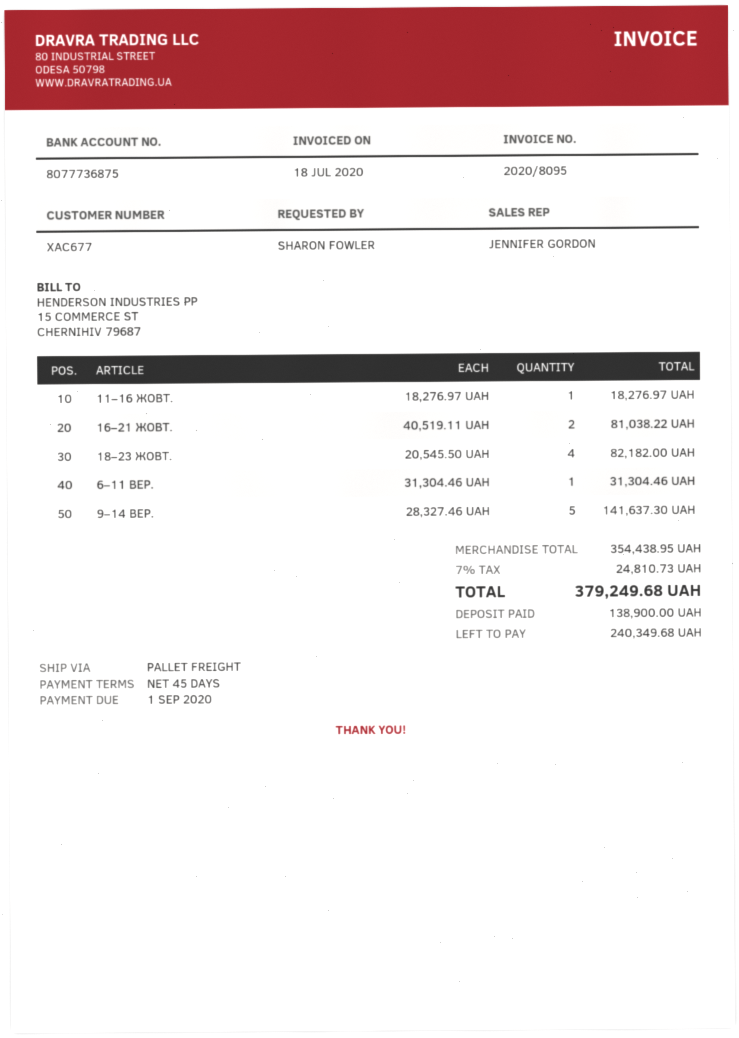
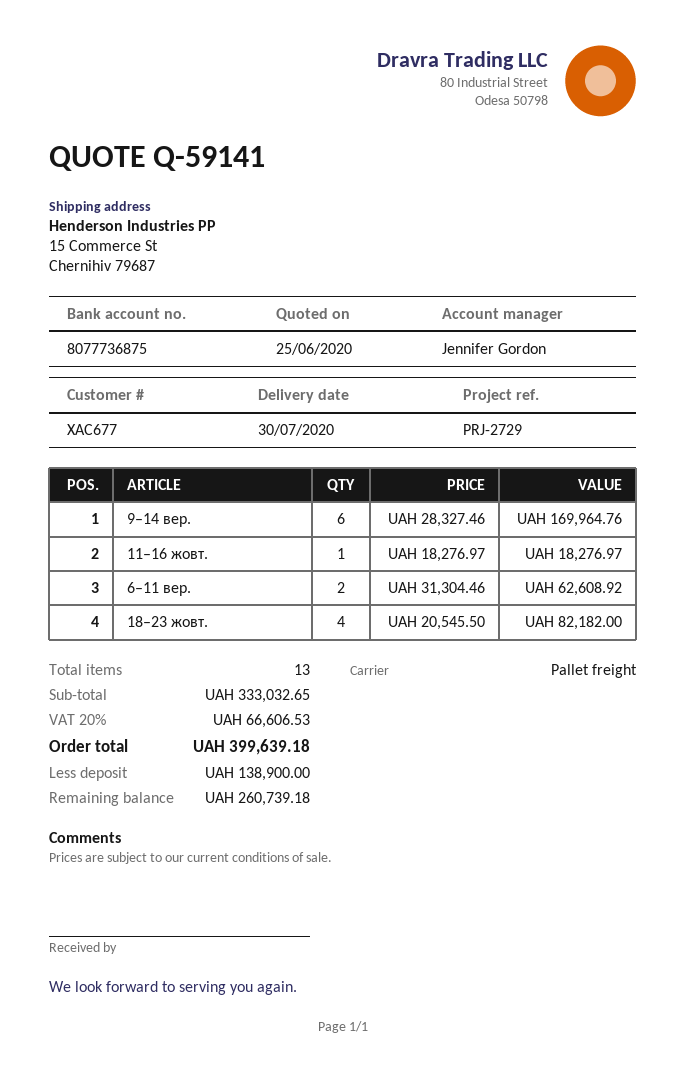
16–21 ЖОВТ.: 2 x 40519.11 = 81038.22 -> none
6–11 ВЕР.: 1 x 31304.46 = 31304.46 -> 2 x 31304.46 = 62608.92
9–14 ВЕР.: 5 x 28327.46 = 141637.30 -> 6 x 28327.46 = 169964.76
subtotal: 354438.95 -> 333032.65
tax: 7% = 24810.73 -> 20% = 66606.53
total: 379249.68 -> 399639.18
balance: 240349.68 -> 260739.18

